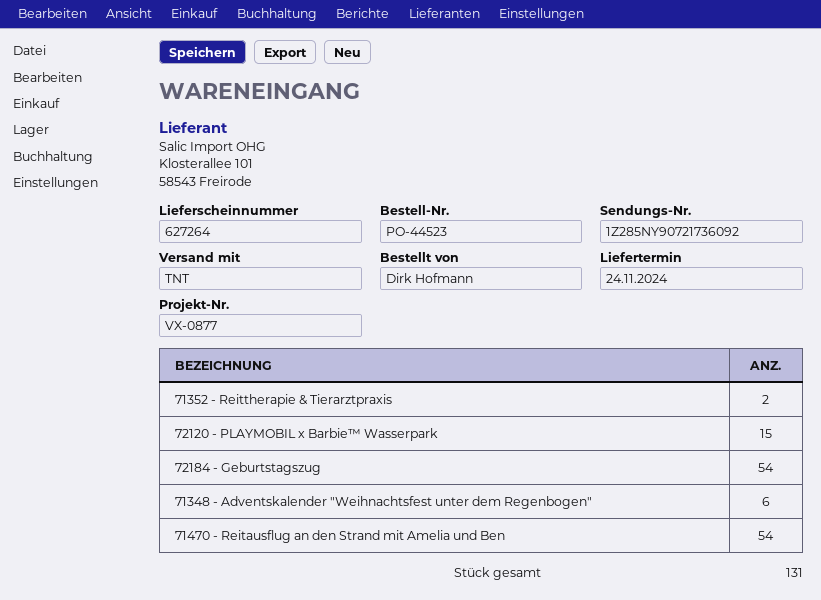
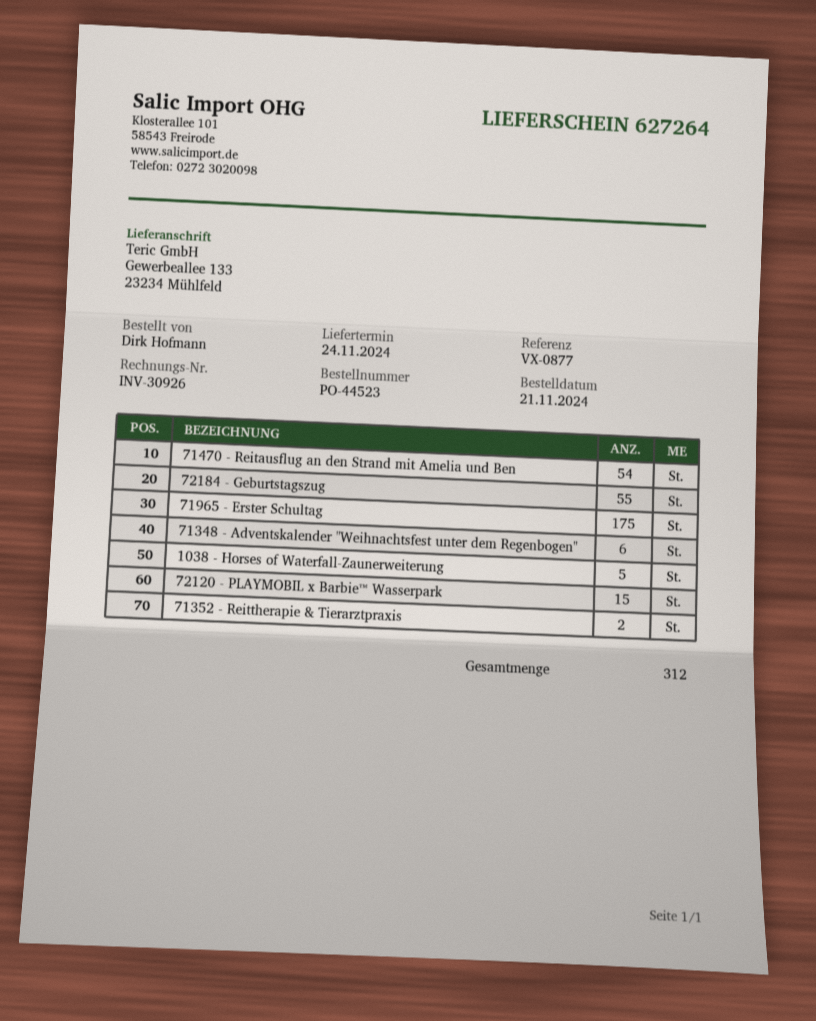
72184 - Geburtstagszug: 54 -> 55
71965 - Erster Schultag: none -> 175
1038 - Horses of Waterfall-Zaunerweiterung: none -> 5
total quantity: 131 -> 312

